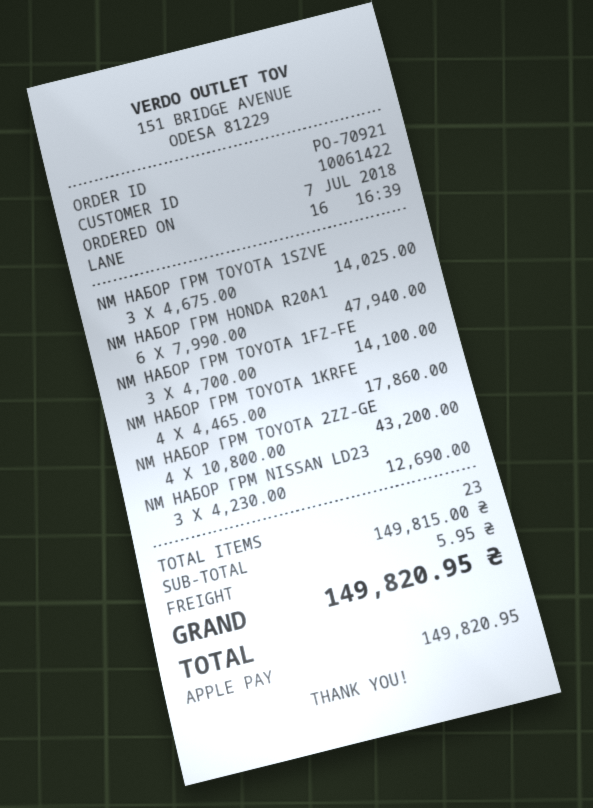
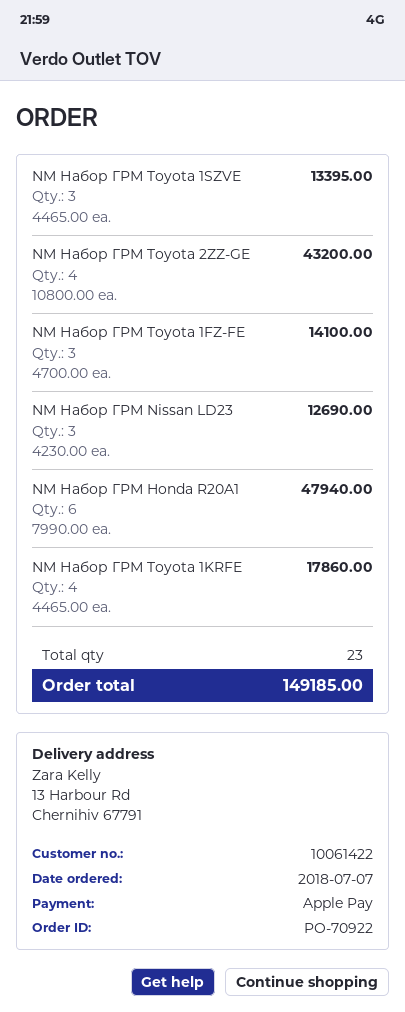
order number: PO-70921 -> PO-70922
NM НАБОР ГРМ TOYOTA 1SZVE: 3 x 4675.00 = 14025.00 -> 3 x 4465.00 = 13395.00
shipping: 5.95 -> none
total: 149820.95 -> 149185.00

